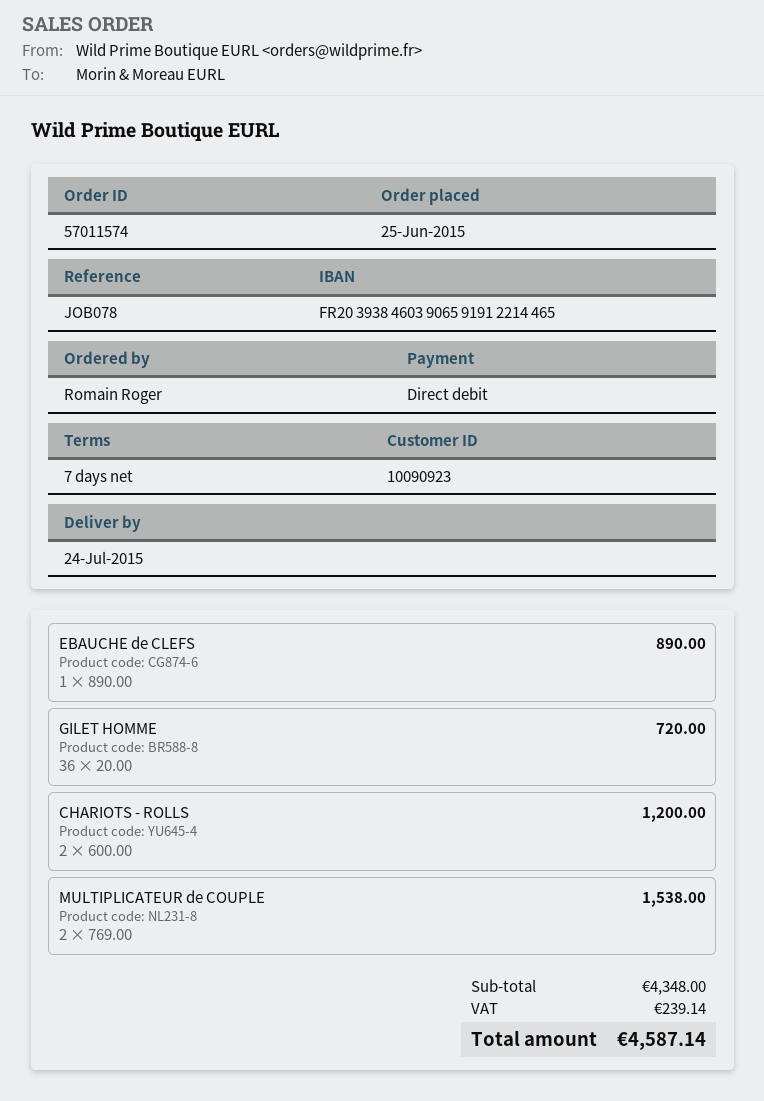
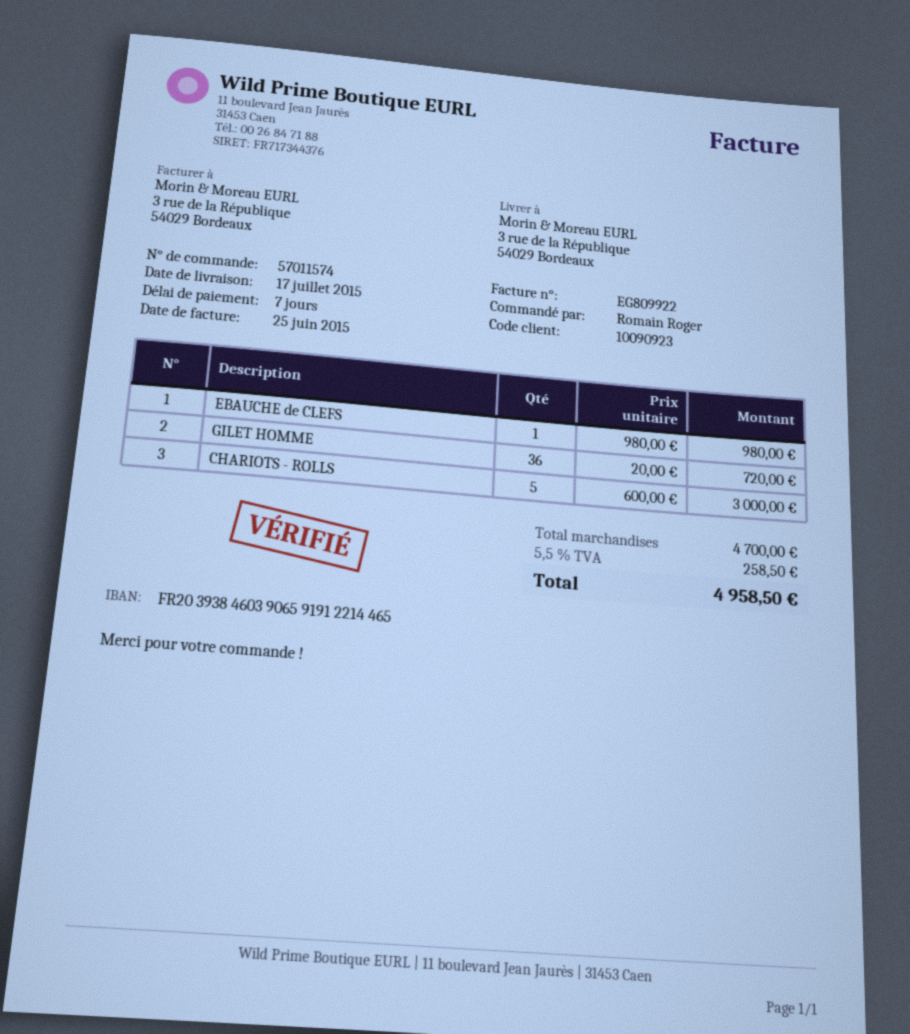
delivery date: 2015-07-24 -> 2015-07-17
EBAUCHE de CLEFS: 1 x 890.00 = 890.00 -> 1 x 980.00 = 980.00
CHARIOTS - ROLLS: 2 x 600.00 = 1200.00 -> 5 x 600.00 = 3000.00
MULTIPLICATEUR de COUPLE: 2 x 769.00 = 1538.00 -> none
subtotal: 4348.00 -> 4700.00
tax: 239.14 -> 258.50
total: 4587.14 -> 4958.50

